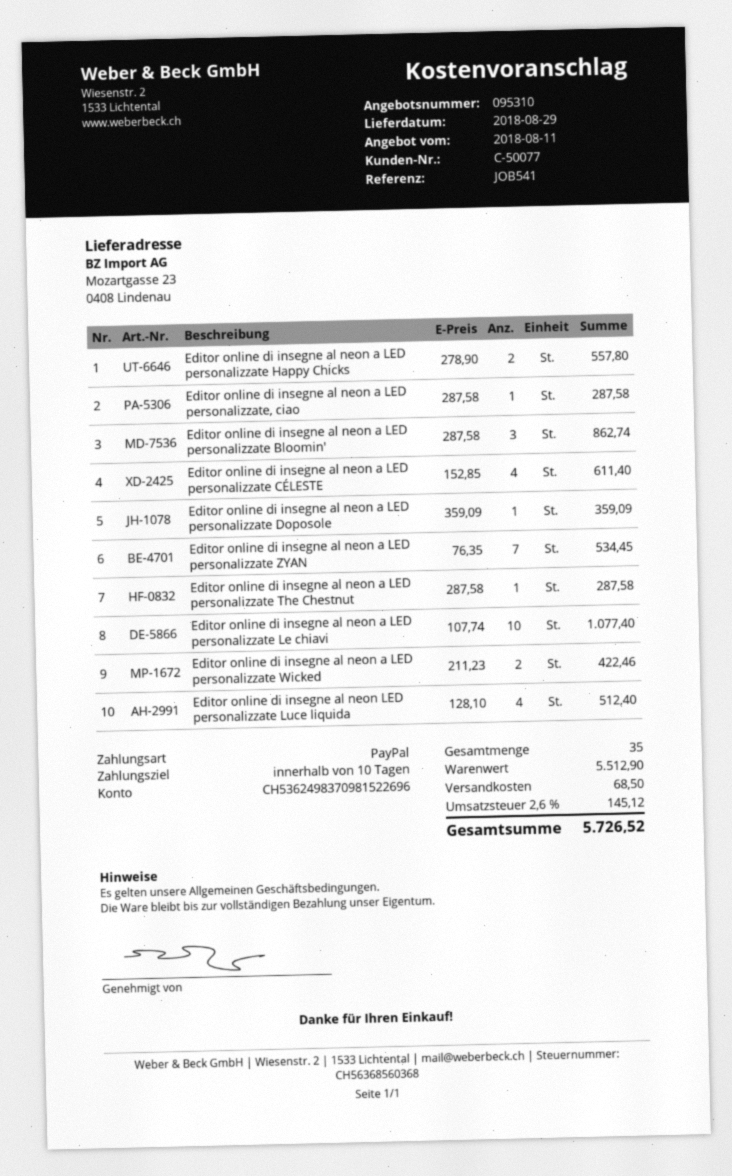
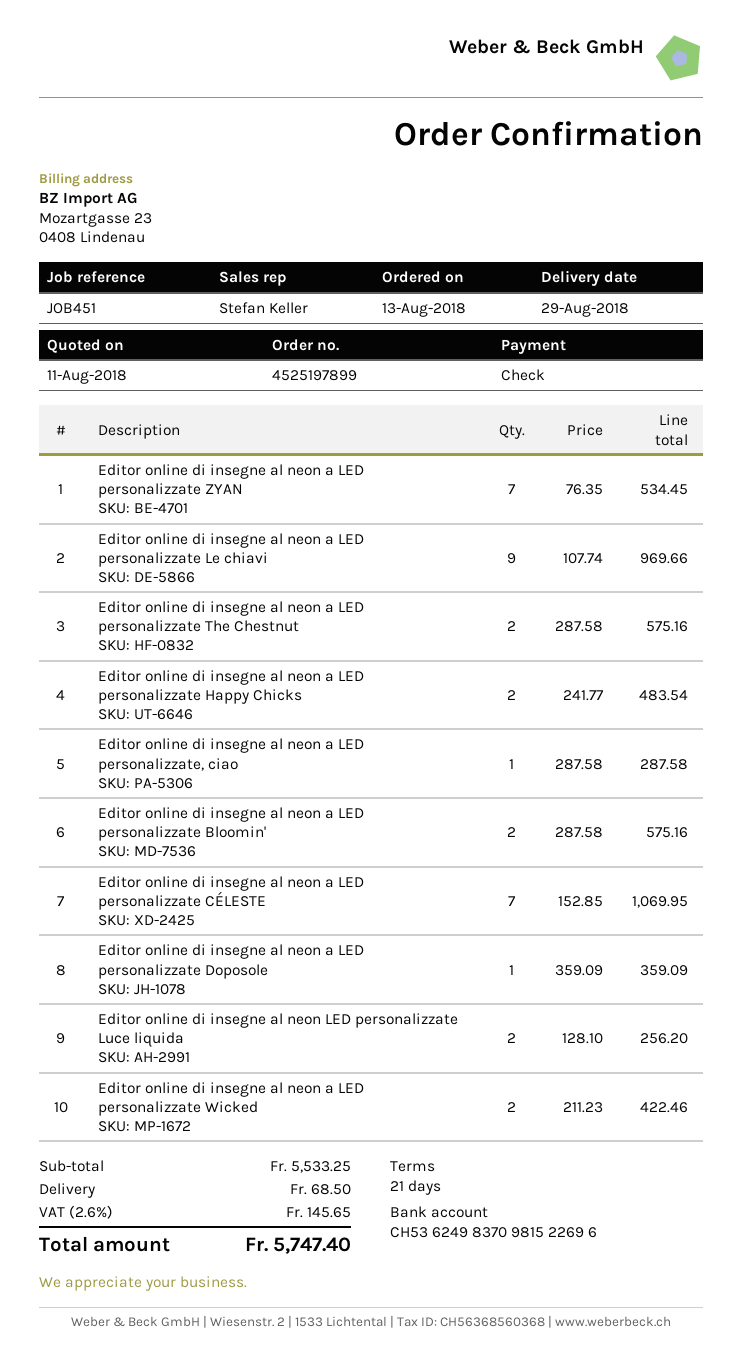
payment terms: 10 days -> 21 days
reference: JOB541 -> JOB451
payment method: PayPal -> cheque
Editor online di insegne al neon a LED personalizzate Happy Chicks: 2 x 278.90 = 557.80 -> 2 x 241.77 = 483.54
Editor online di insegne al neon a LED personalizzate Bloomin': 3 x 287.58 = 862.74 -> 2 x 287.58 = 575.16
Editor online di insegne al neon a LED personalizzate CÉLESTE: 4 x 152.85 = 611.40 -> 7 x 152.85 = 1069.95
Editor online di insegne al neon a LED personalizzate The Chestnut: 1 x 287.58 = 287.58 -> 2 x 287.58 = 575.16
Editor online di insegne al neon a LED personalizzate Le chiavi: 10 x 107.74 = 1077.40 -> 9 x 107.74 = 969.66
Editor online di insegne al neon LED personalizzate Luce liquida: 4 x 128.10 = 512.40 -> 2 x 128.10 = 256.20
subtotal: 5512.90 -> 5533.25
tax: 2.6% = 145.12 -> 2.6% = 145.65
total: 5726.52 -> 5747.40

